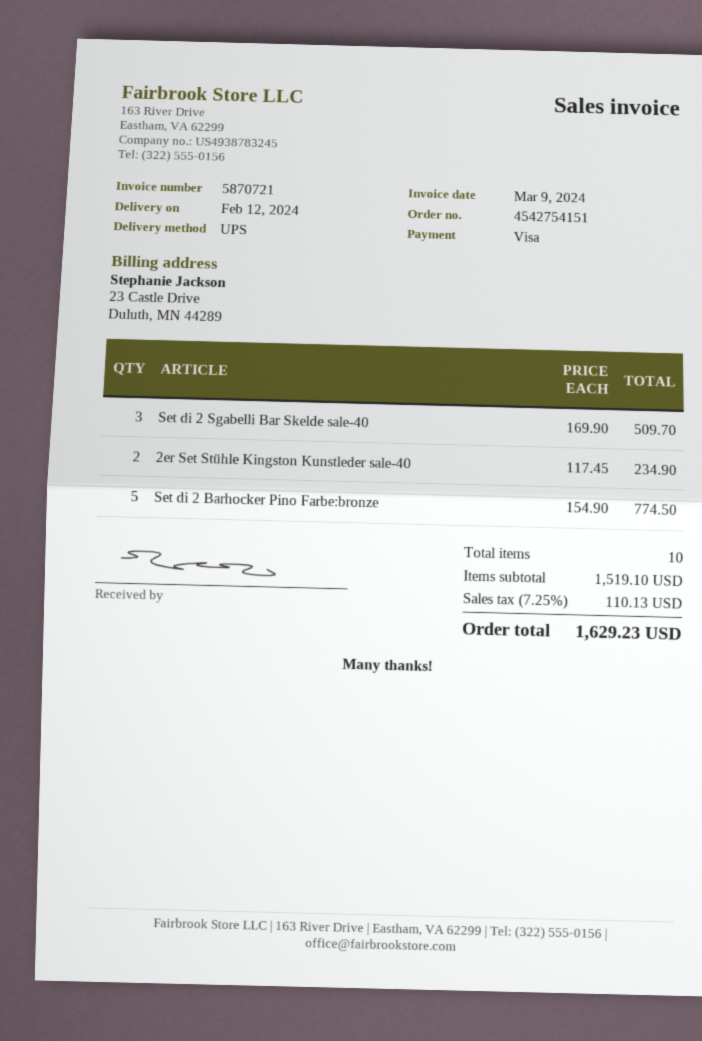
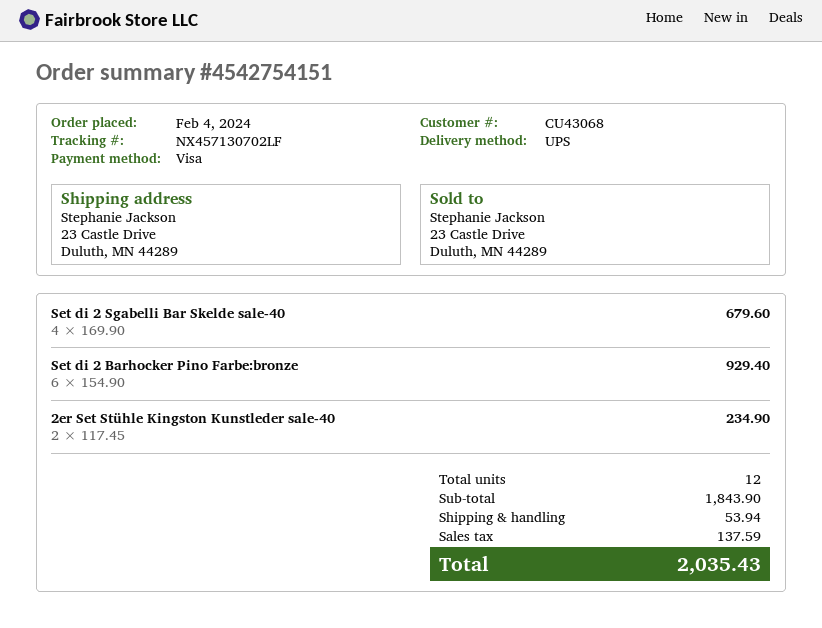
Set di 2 Sgabelli Bar Skelde sale-40: 3 x 169.90 = 509.70 -> 4 x 169.90 = 679.60
Set di 2 Barhocker Pino Farbe:bronze: 5 x 154.90 = 774.50 -> 6 x 154.90 = 929.40
total quantity: 10 -> 12
subtotal: 1519.10 -> 1843.90
shipping: none -> 53.94
tax: 110.13 -> 137.59
total: 1629.23 -> 2035.43

